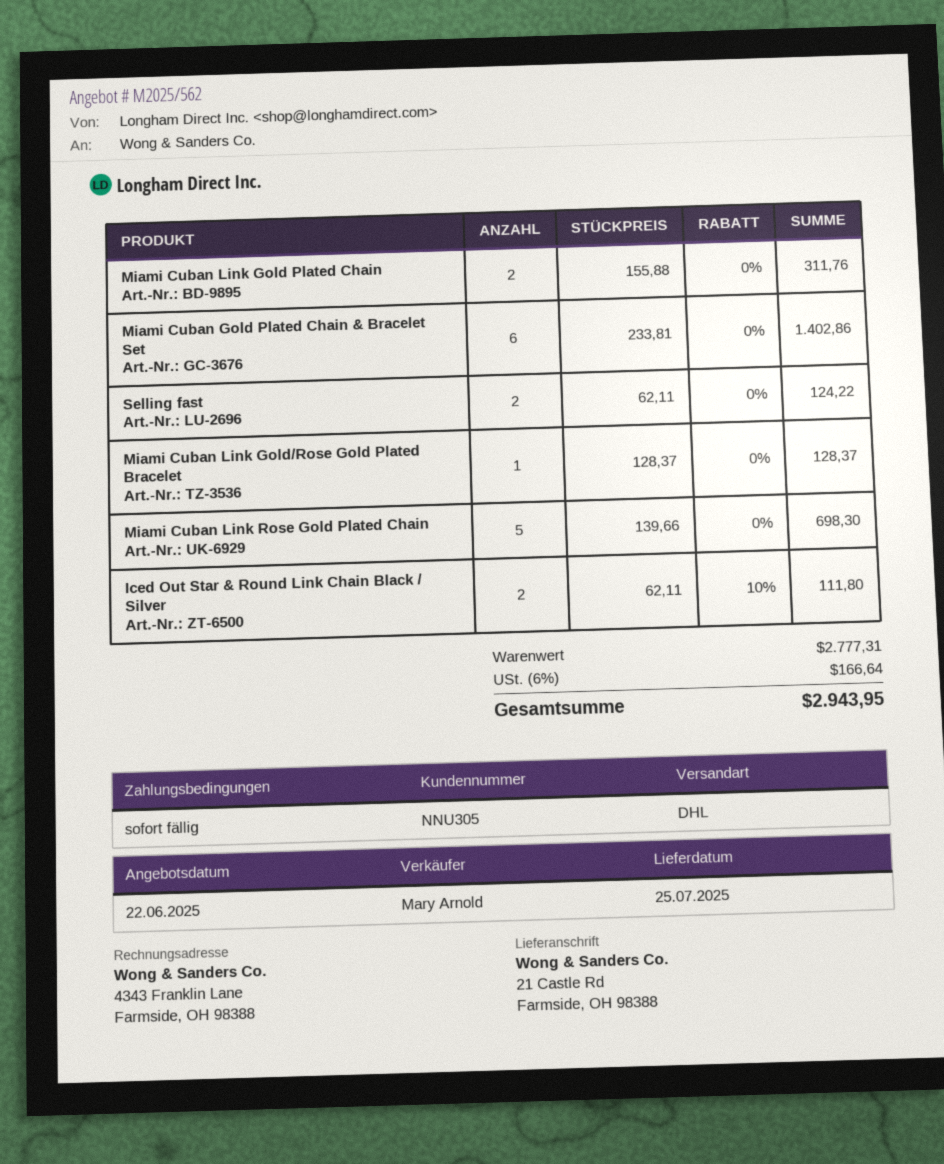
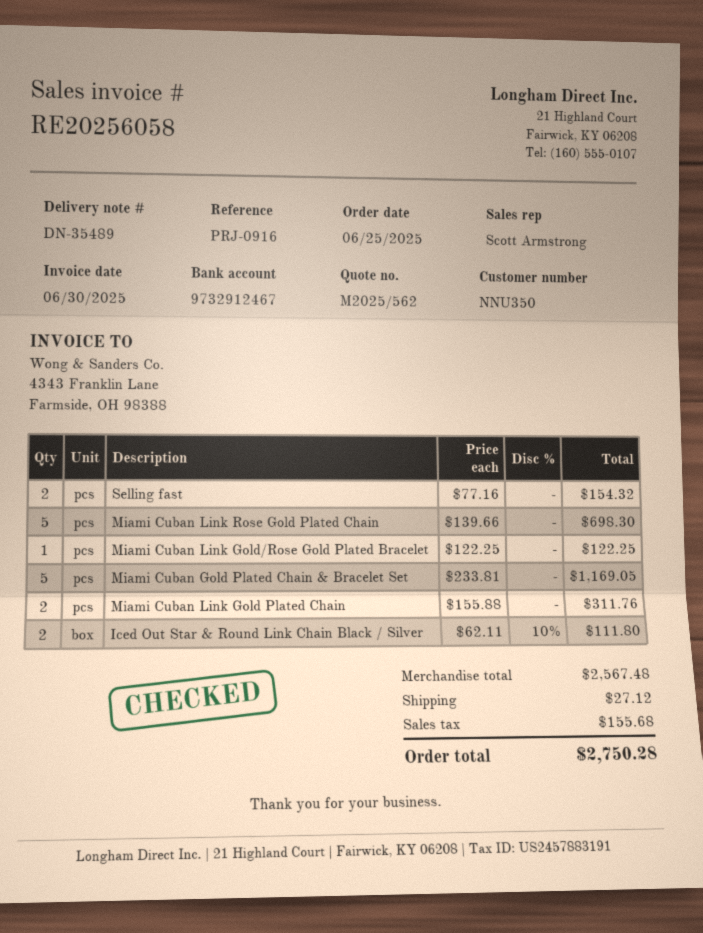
customer number: NNU305 -> NNU350
sales rep: Mary Arnold -> Scott Armstrong
Miami Cuban Gold Plated Chain & Bracelet Set: 6 x 233.81 = 1402.86 -> 5 x 233.81 = 1169.05
Selling fast: 2 x 62.11 = 124.22 -> 2 x 77.16 = 154.32
Miami Cuban Link Gold/Rose Gold Plated Bracelet: 1 x 128.37 = 128.37 -> 1 x 122.25 = 122.25
subtotal: 2777.31 -> 2567.48
shipping: none -> 27.12
tax: 166.64 -> 155.68
total: 2943.95 -> 2750.28

